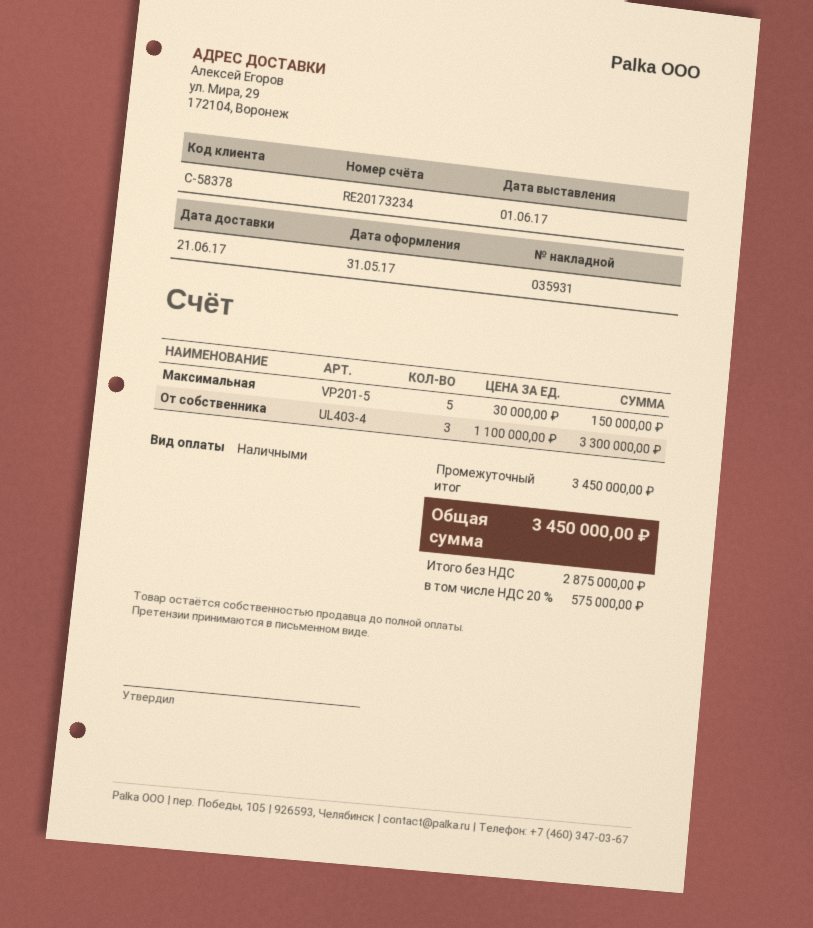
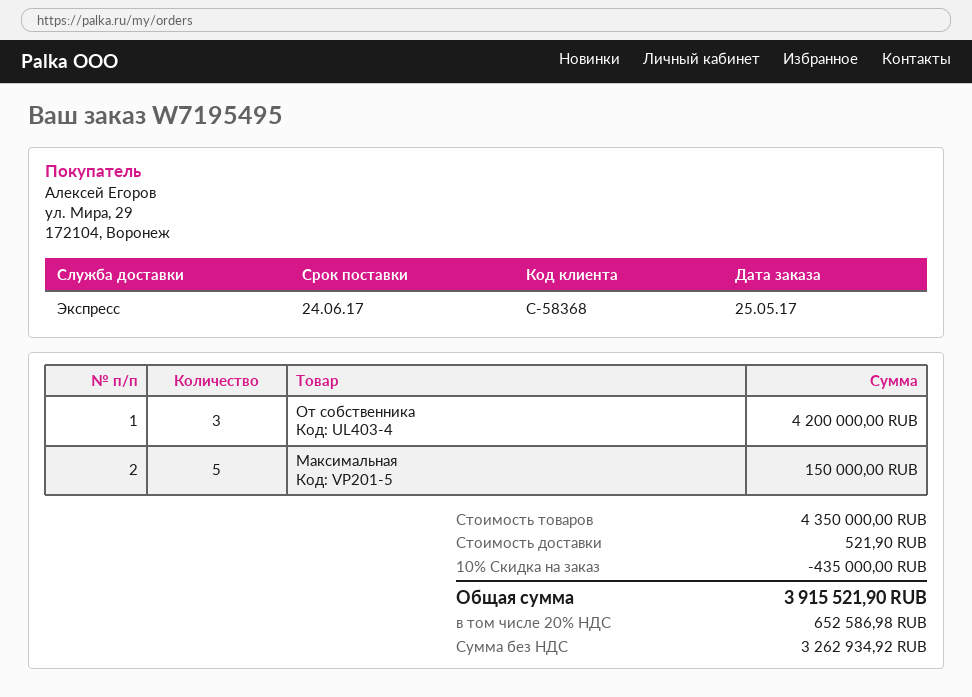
order date: 2017-05-31 -> 2017-05-25
delivery date: 2017-06-21 -> 2017-06-24
customer number: C-58378 -> C-58368
От собственника: 3 for 3300000.00 -> 3 for 4200000.00
subtotal: 3450000.00 -> 4350000.00
discount: none -> 10% = 435000.00
shipping: none -> 521.90
net: 2875000.00 -> 3262934.92
tax: 20% = 575000.00 -> 20% = 652586.98
total: 3450000.00 -> 3915521.90

